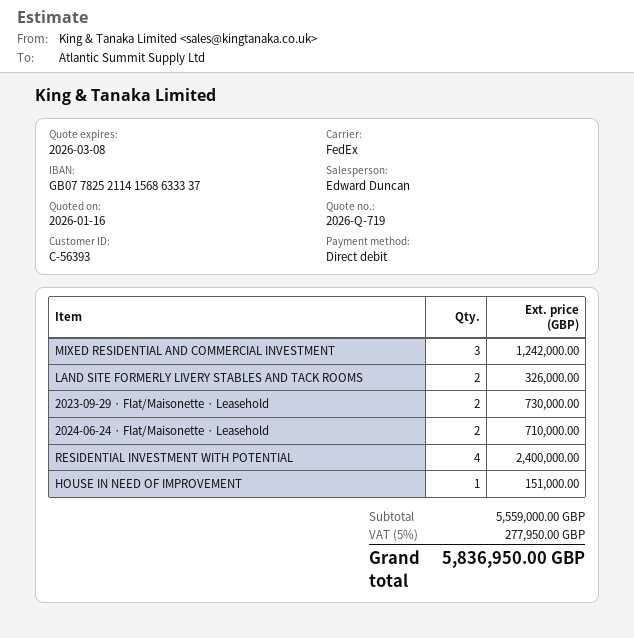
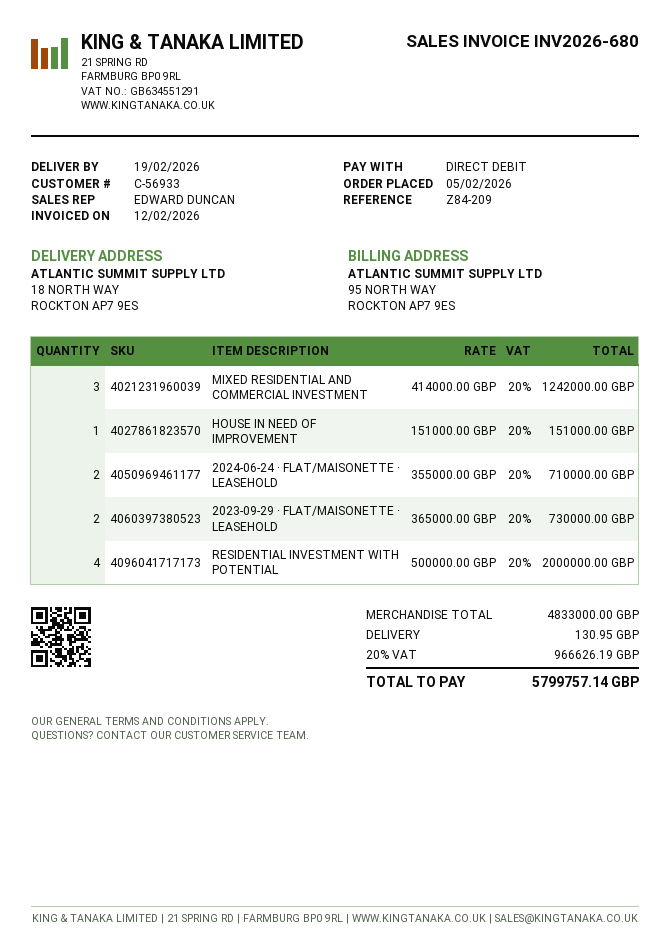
customer number: C-56393 -> C-56933
LAND SITE FORMERLY LIVERY STABLES AND TACK ROOMS: 2 for 326000.00 -> none
RESIDENTIAL INVESTMENT WITH POTENTIAL: 4 for 2400000.00 -> 4 for 2000000.00
subtotal: 5559000.00 -> 4833000.00
shipping: none -> 130.95
tax: 5% = 277950.00 -> 20% = 966626.19
total: 5836950.00 -> 5799757.14

